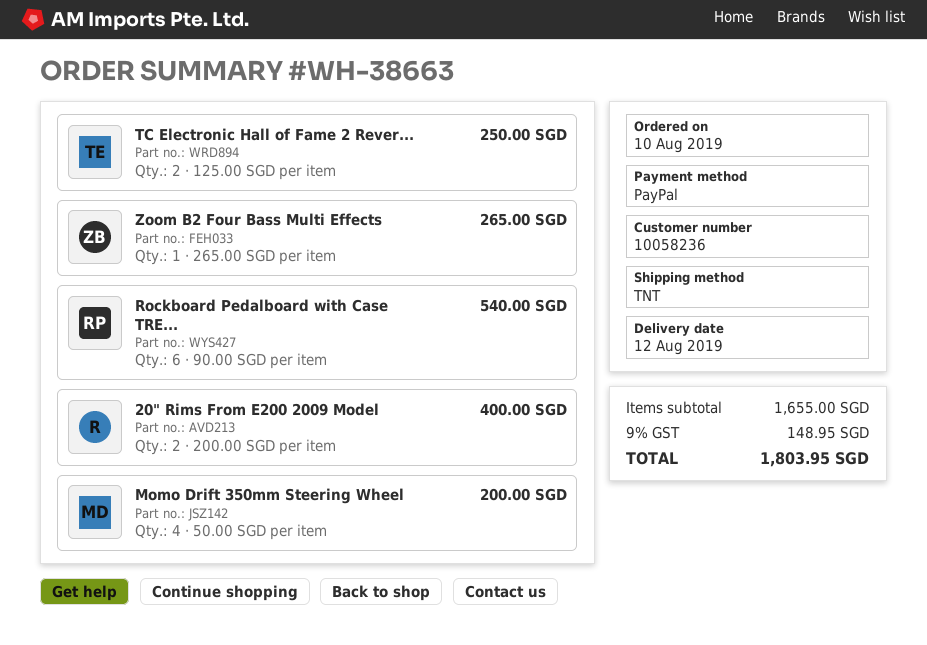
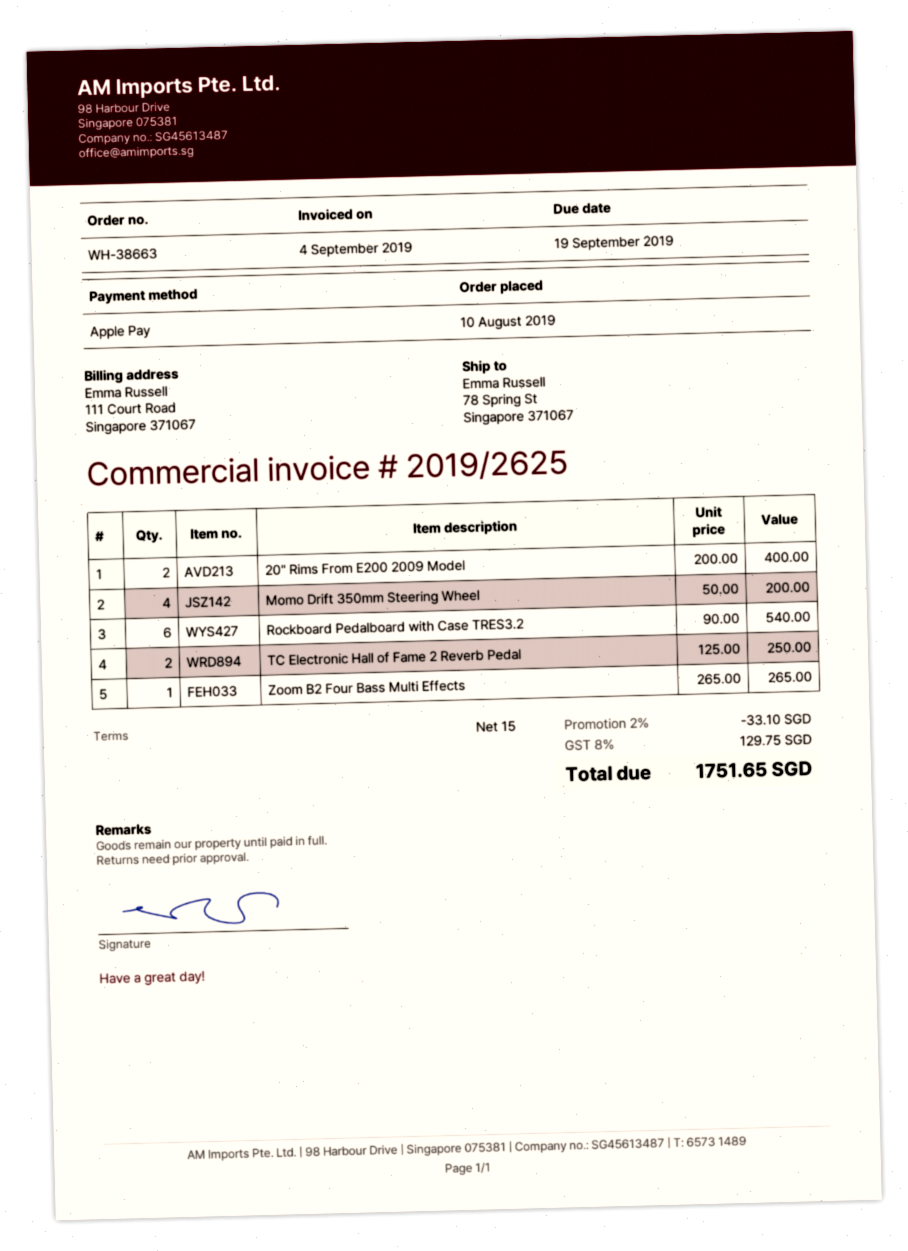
payment method: PayPal -> Apple Pay
discount: none -> 2% = 33.10
tax: 9% = 148.95 -> 8% = 129.75
total: 1803.95 -> 1751.65

